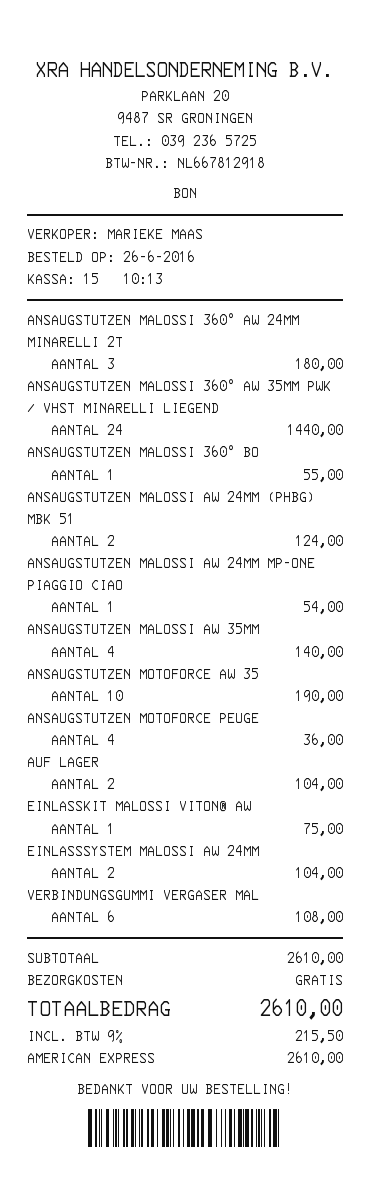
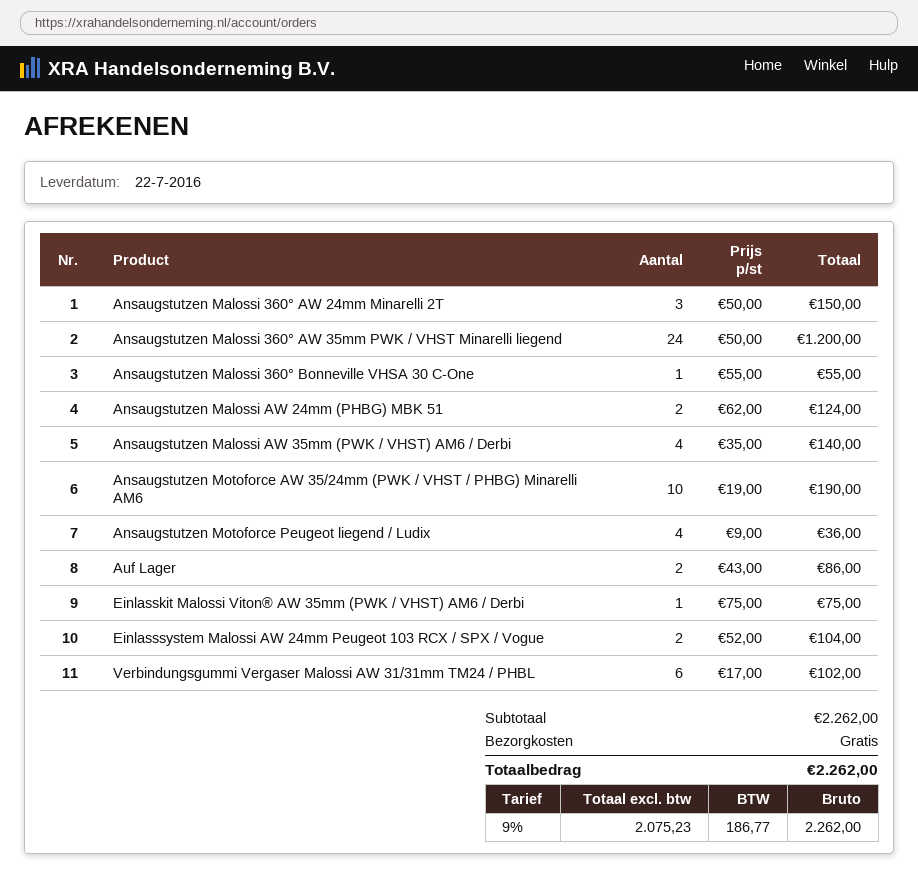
ANSAUGSTUTZEN MALOSSI 360° AW 24MM MINARELLI 2T: 3 for 180.00 -> 3 for 150.00
ANSAUGSTUTZEN MALOSSI 360° AW 35MM PWK / VHST MINARELLI LIEGEND: 24 for 1440.00 -> 24 for 1200.00
ANSAUGSTUTZEN MALOSSI AW 24MM MP-ONE PIAGGIO CIAO: 1 for 54.00 -> none
AUF LAGER: 2 for 104.00 -> 2 for 86.00
VERBINDUNGSGUMMI VERGASER MAL: 6 for 108.00 -> 6 for 102.00
subtotal: 2610.00 -> 2262.00
tax: 9% = 215.50 -> 9% = 186.77
total: 2610.00 -> 2262.00

